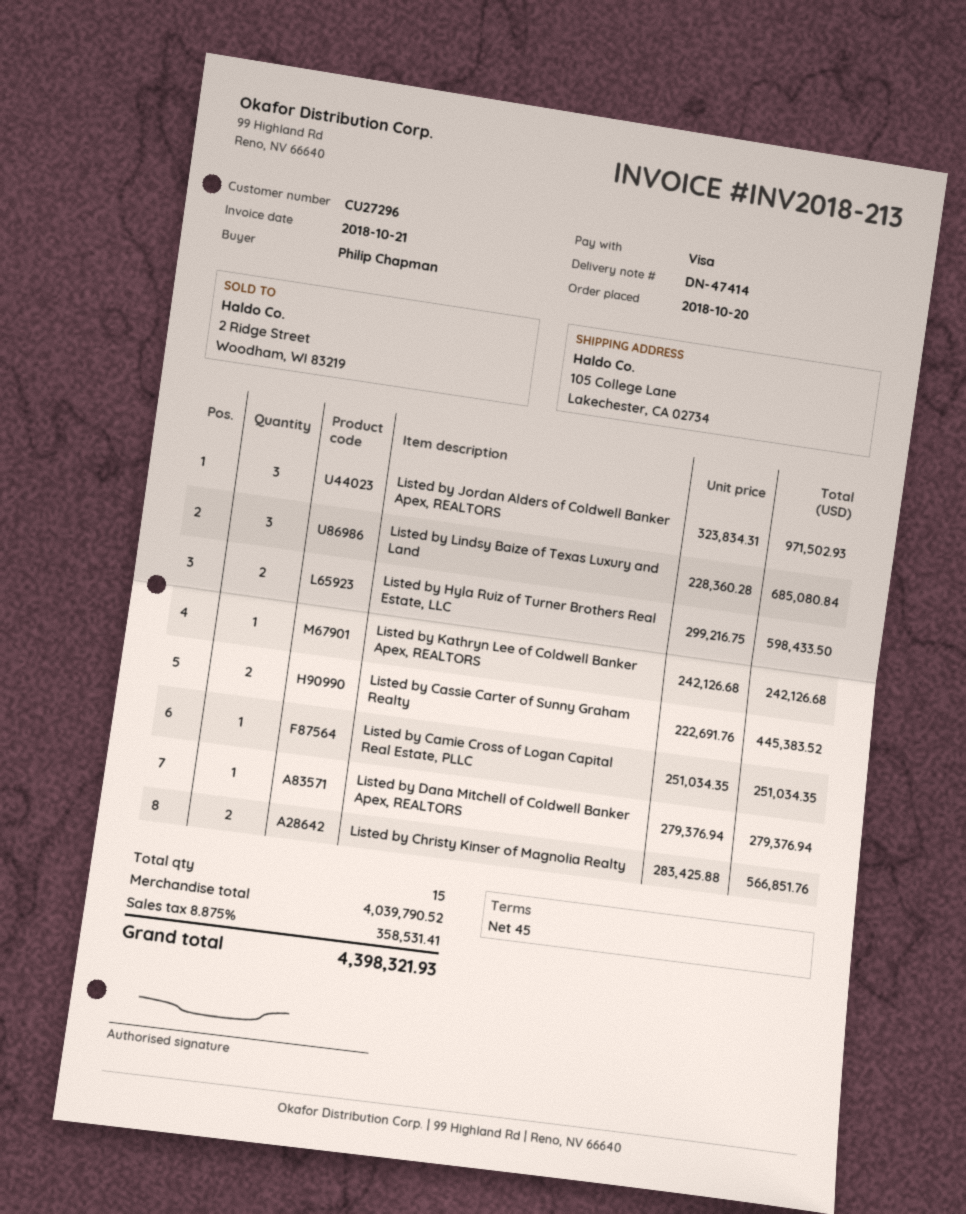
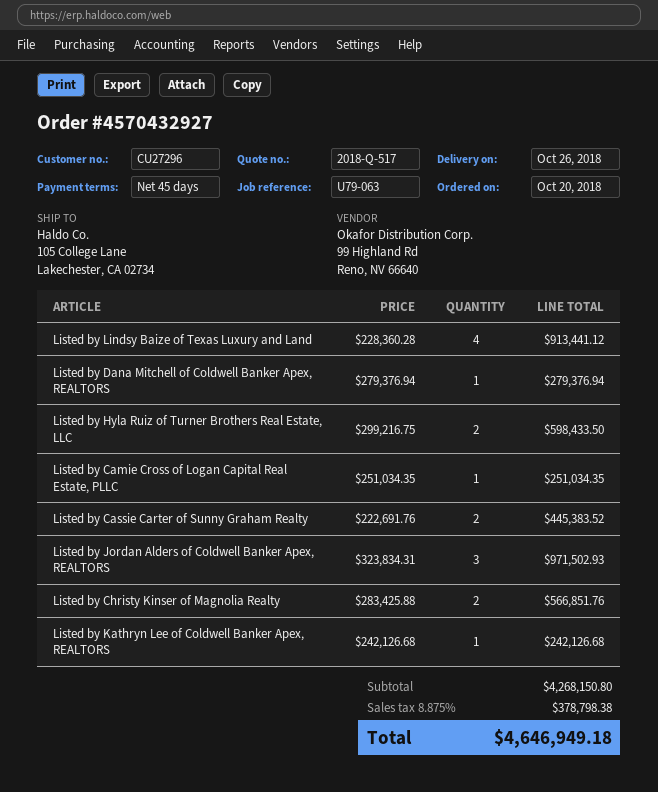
Listed by Lindsy Baize of Texas Luxury and Land: 3 x 228360.28 = 685080.84 -> 4 x 228360.28 = 913441.12
subtotal: 4039790.52 -> 4268150.80
tax: 8.875% = 358531.41 -> 8.875% = 378798.38
total: 4398321.93 -> 4646949.18

